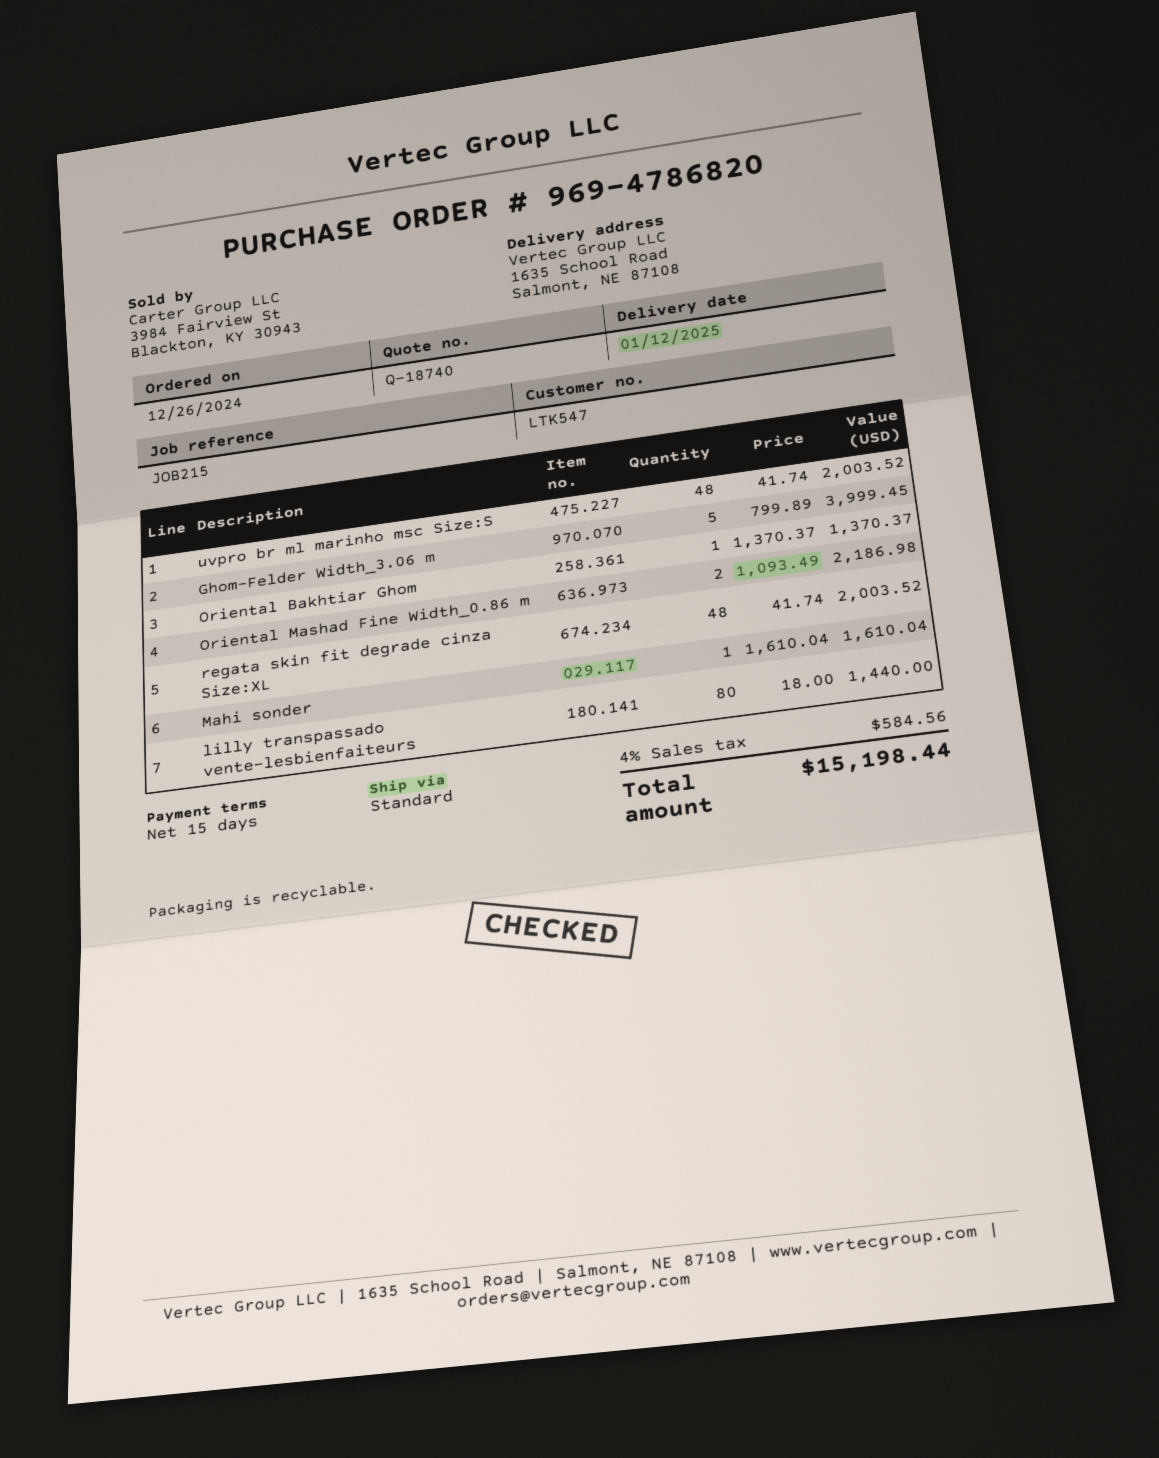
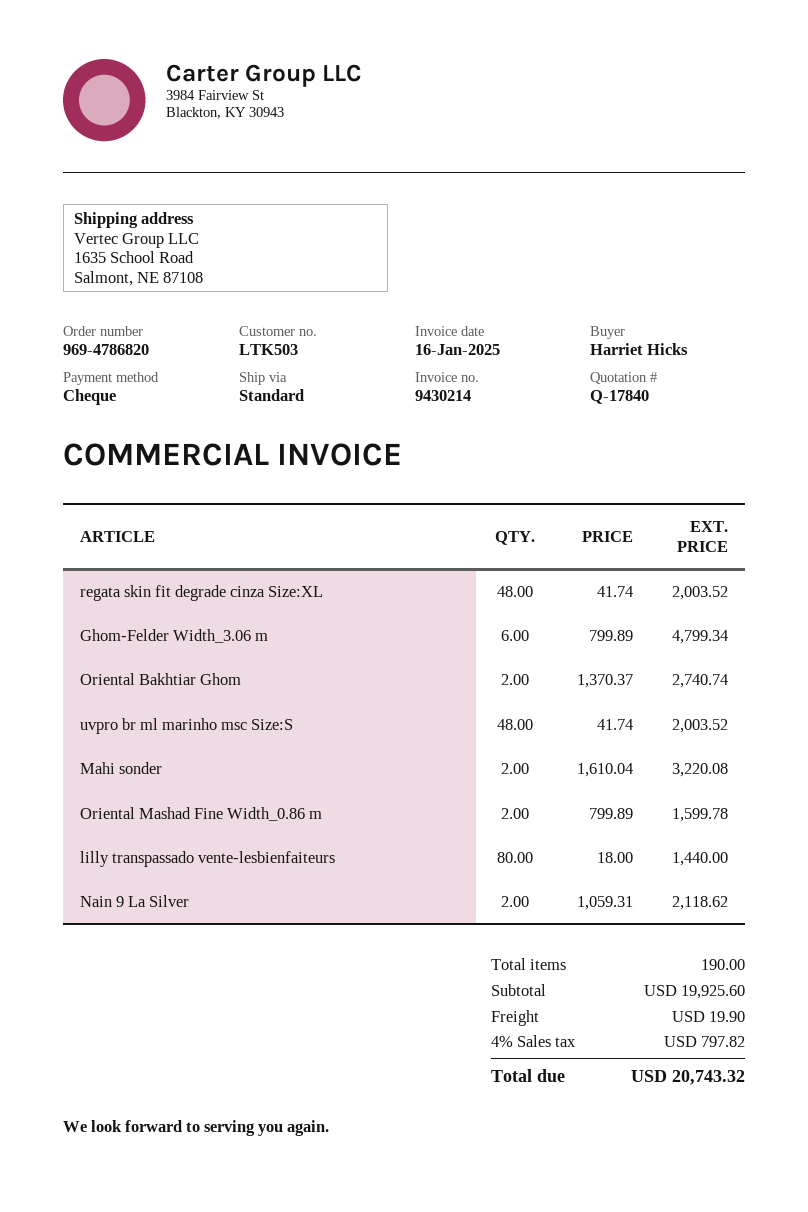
quote number: Q-18740 -> Q-17840
customer number: LTK547 -> LTK503
Ghom-Felder Width_3.06 m: 5 x 799.89 = 3999.45 -> 6 x 799.89 = 4799.34
Oriental Bakhtiar Ghom: 1 x 1370.37 = 1370.37 -> 2 x 1370.37 = 2740.74
Oriental Mashad Fine Width_0.86 m: 2 x 1093.49 = 2186.98 -> 2 x 799.89 = 1599.78
Mahi sonder: 1 x 1610.04 = 1610.04 -> 2 x 1610.04 = 3220.08
Nain 9 La Silver: none -> 2 x 1059.31 = 2118.62
shipping: none -> 19.90
tax: 4% = 584.56 -> 4% = 797.82
total: 15198.44 -> 20743.32

